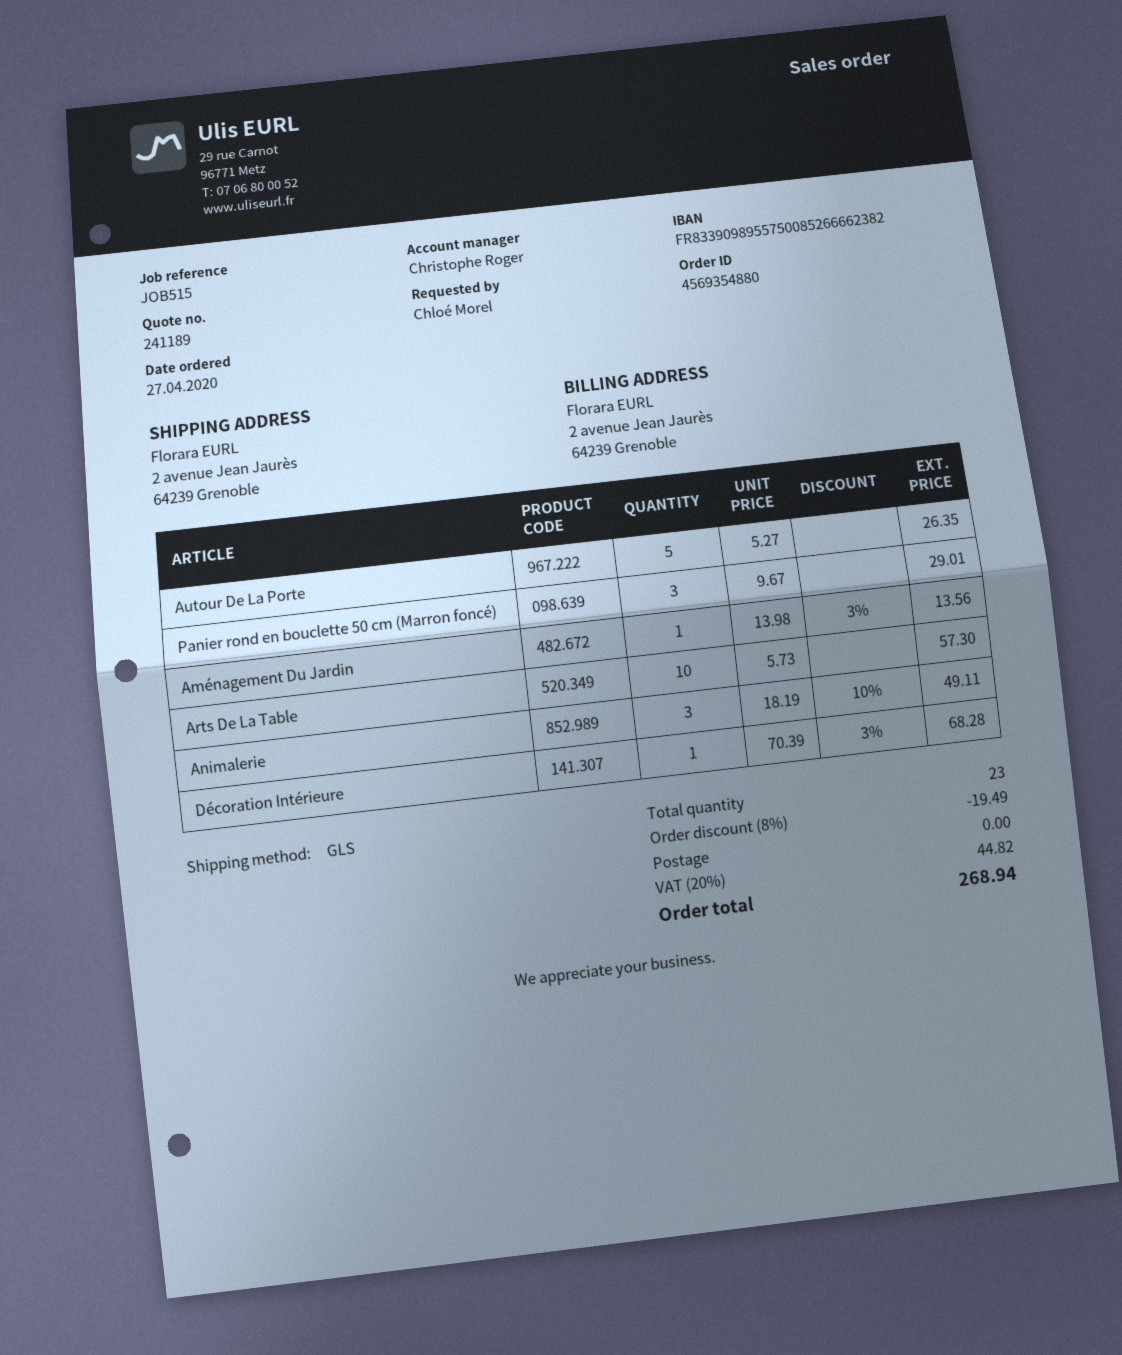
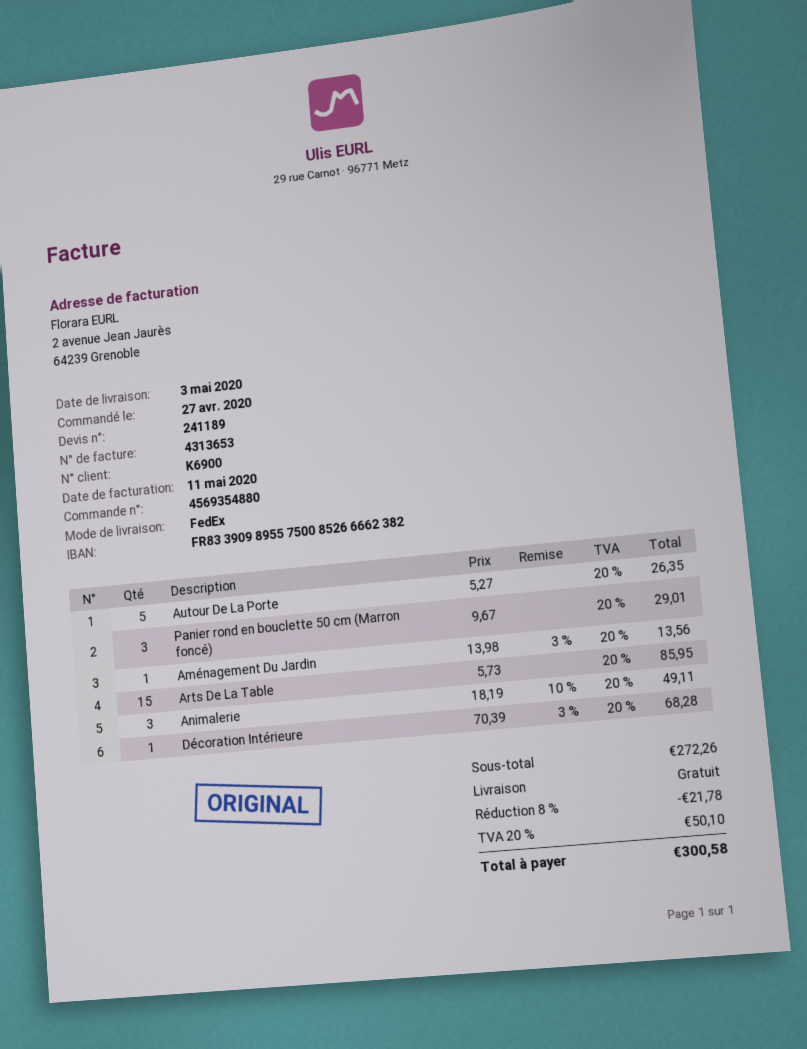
shipping method: GLS -> FedEx
Arts De La Table: 10 x 5.73 = 57.30 -> 15 x 5.73 = 85.95
discount: 8% = 19.49 -> 8% = 21.78
tax: 20% = 44.82 -> 20% = 50.10
total: 268.94 -> 300.58

